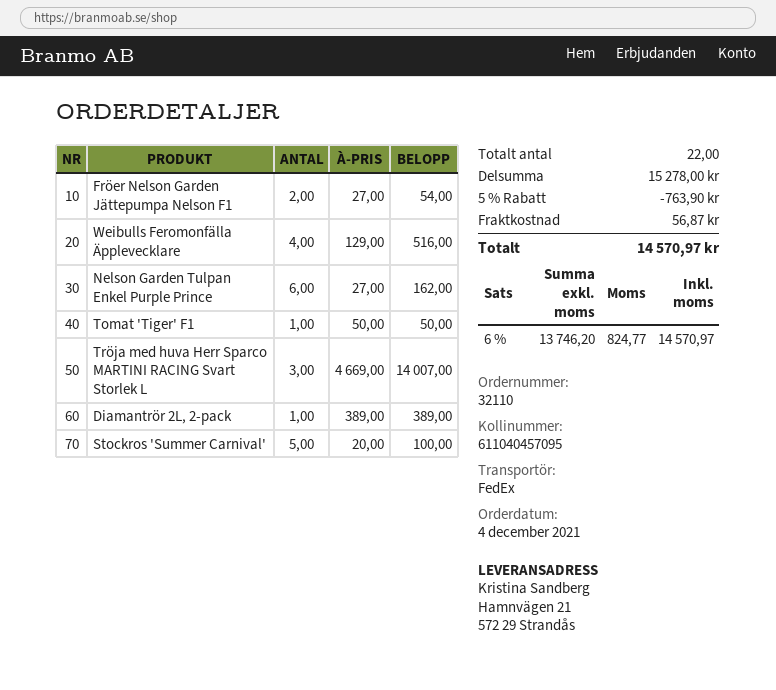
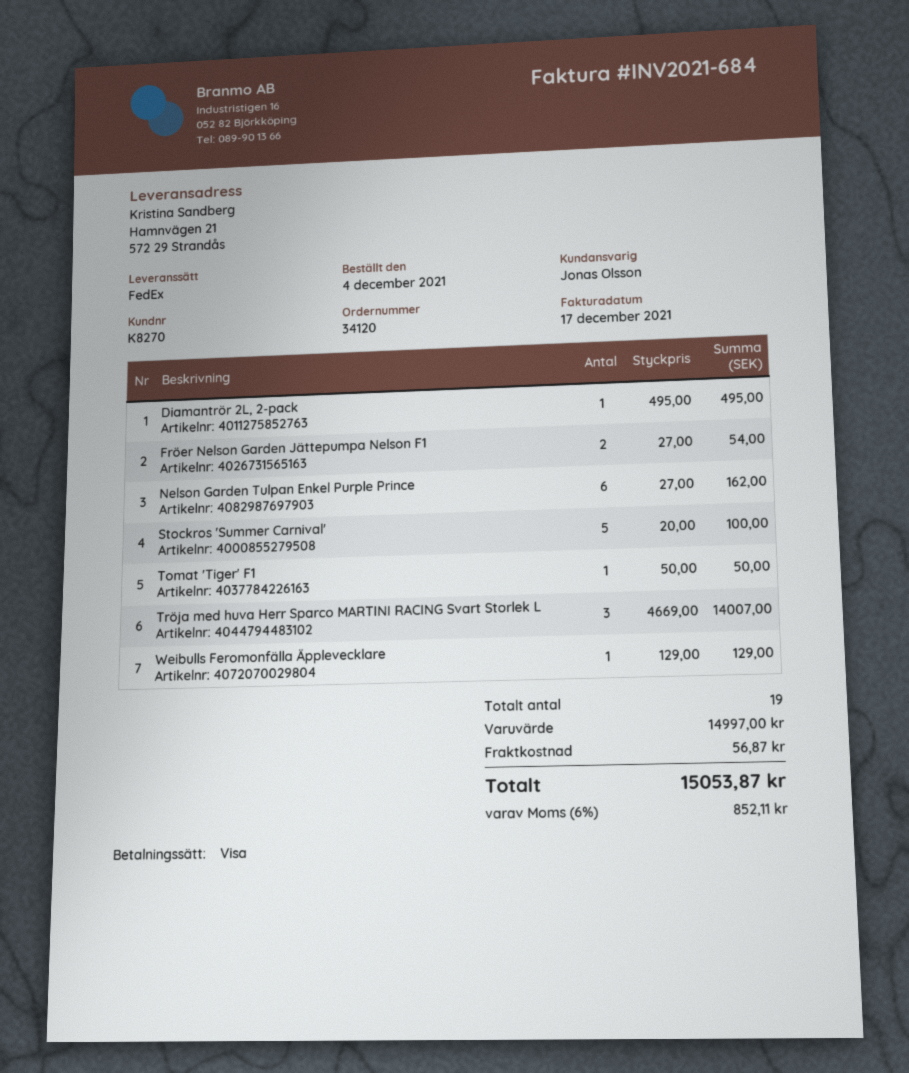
order number: 32110 -> 34120
Weibulls Feromonfälla Äpplevecklare: 4 x 129.00 = 516.00 -> 1 x 129.00 = 129.00
Diamantrör 2L, 2-pack: 1 x 389.00 = 389.00 -> 1 x 495.00 = 495.00
total quantity: 22 -> 19
subtotal: 15278.00 -> 14997.00
discount: 5% = 763.90 -> none
tax: 6% = 824.77 -> 6% = 852.11
total: 14570.97 -> 15053.87

